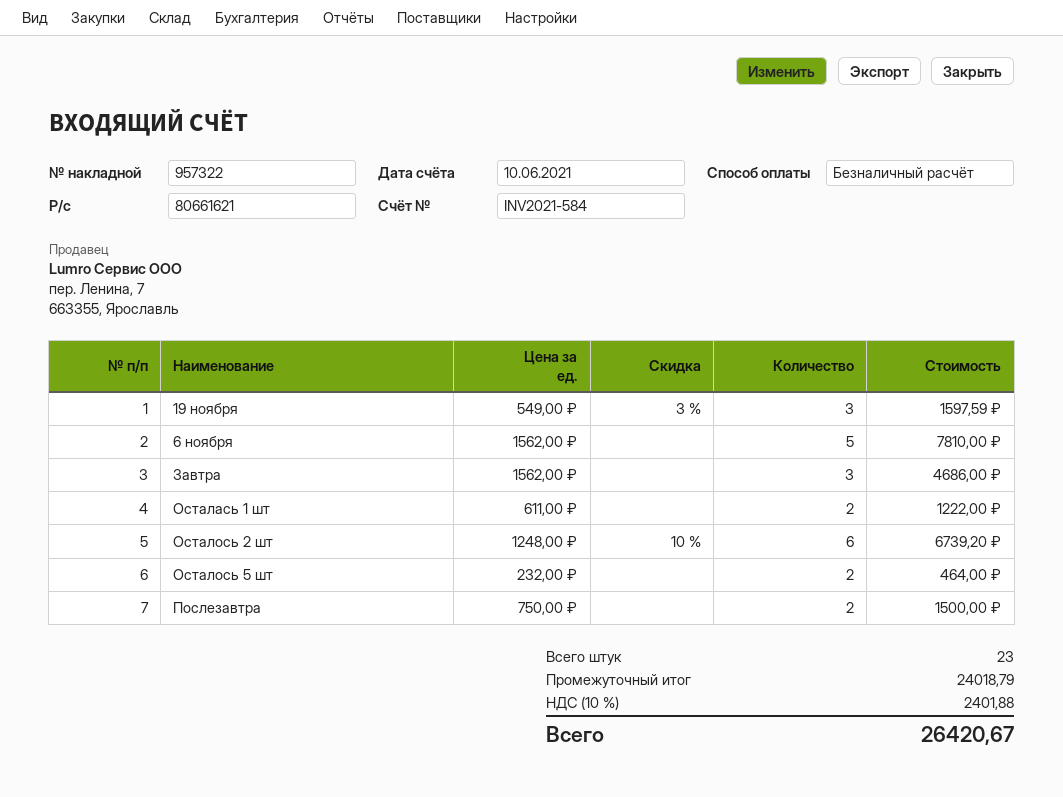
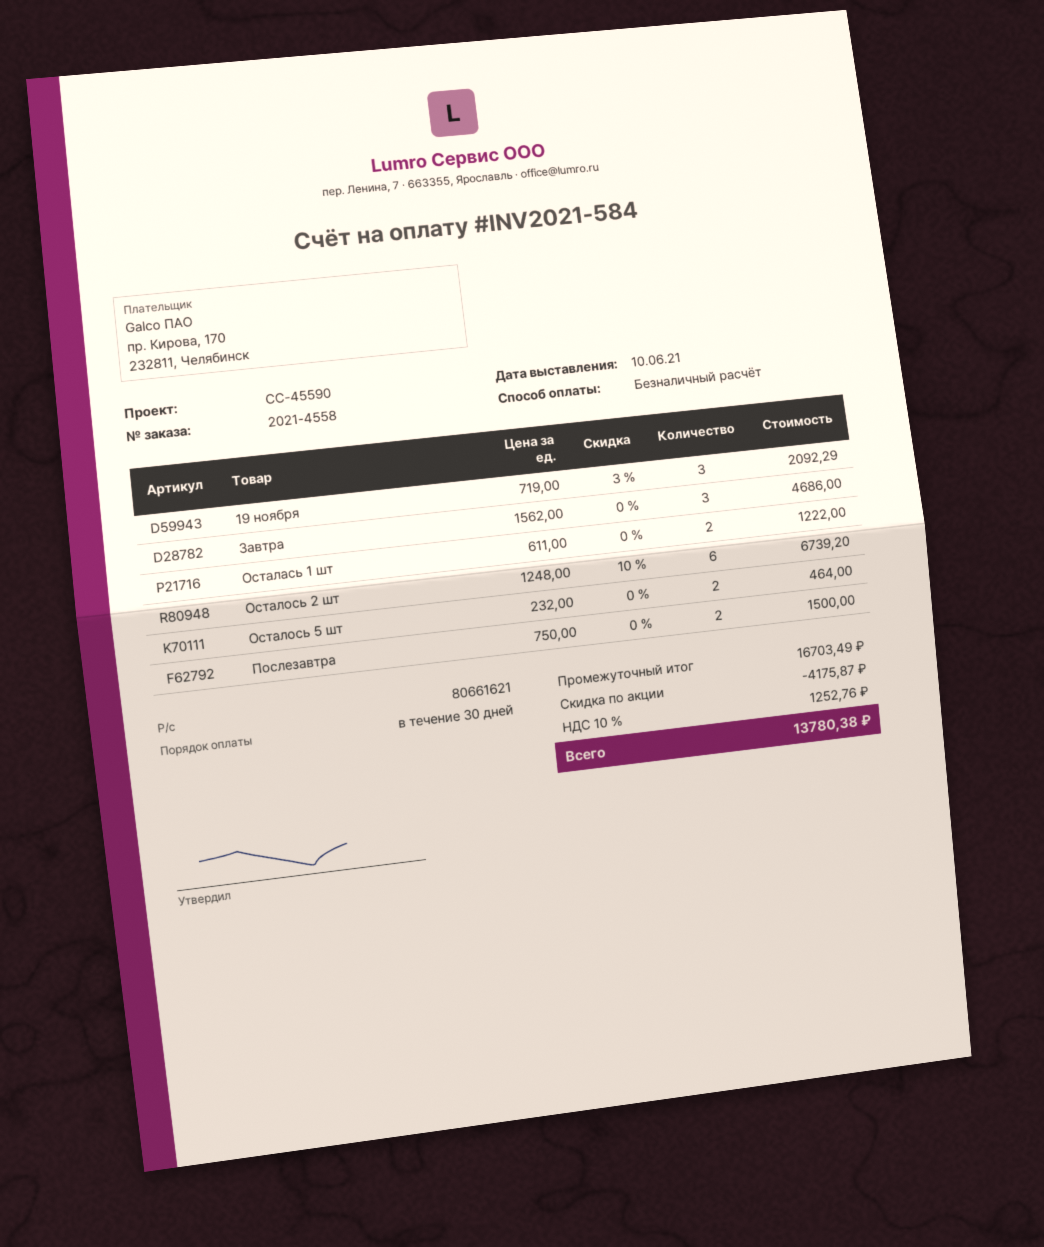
19 ноября: 3 x 549.00 - 3% = 1597.59 -> 3 x 719.00 - 3% = 2092.29
6 ноября: 5 x 1562.00 = 7810.00 -> none
subtotal: 24018.79 -> 16703.49
discount: none -> 4175.87
tax: 10% = 2401.88 -> 10% = 1252.76
total: 26420.67 -> 13780.38

